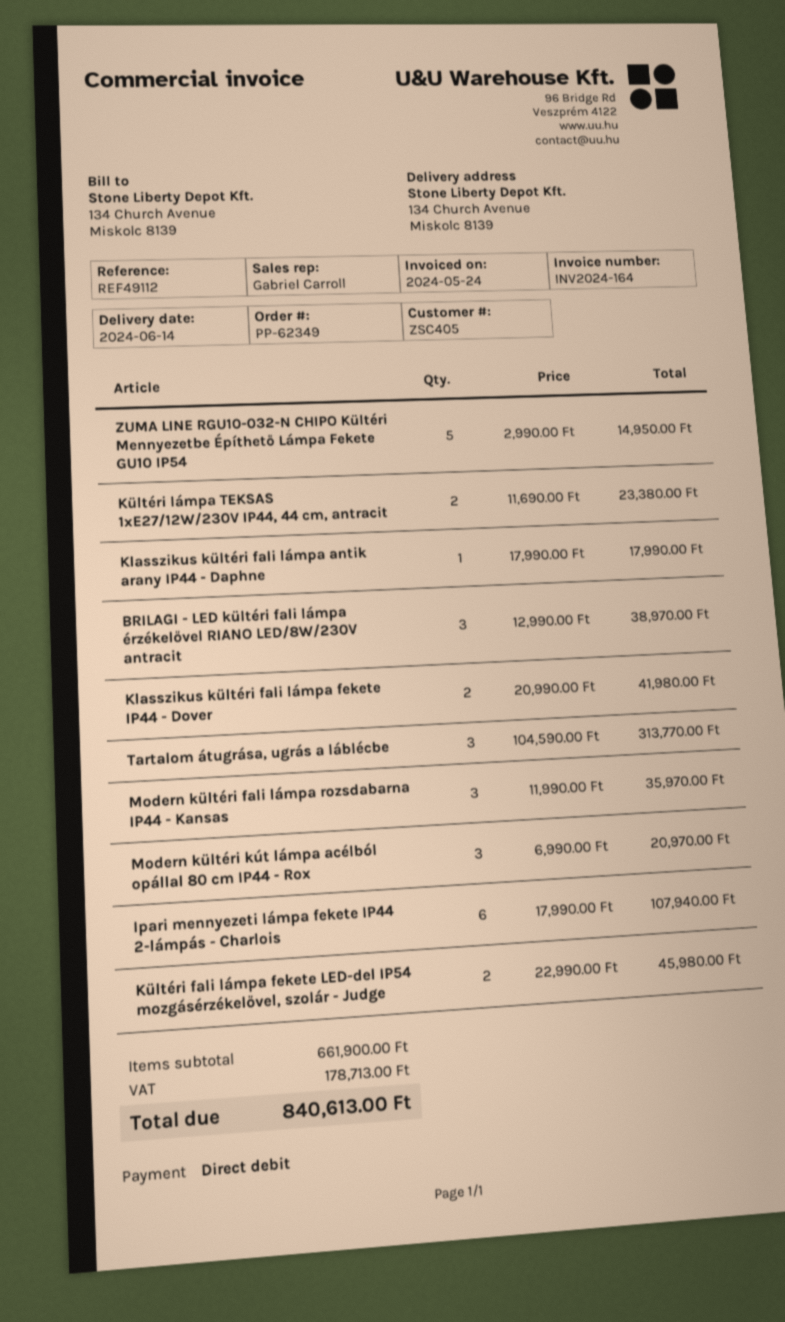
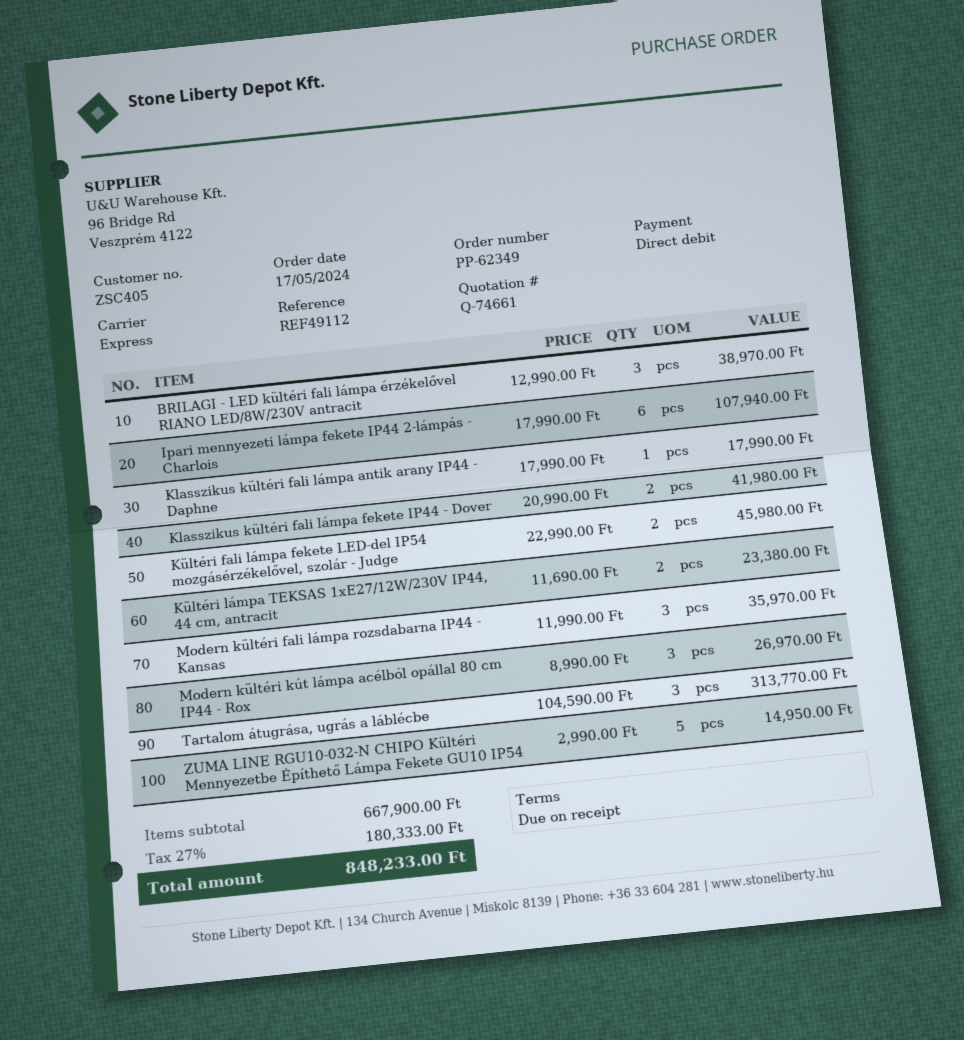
Modern kültéri kút lámpa acélból opállal 80 cm IP44 - Rox: 3 x 6990.00 = 20970.00 -> 3 x 8990.00 = 26970.00
subtotal: 661900.00 -> 667900.00
tax: 178713.00 -> 180333.00
total: 840613.00 -> 848233.00

